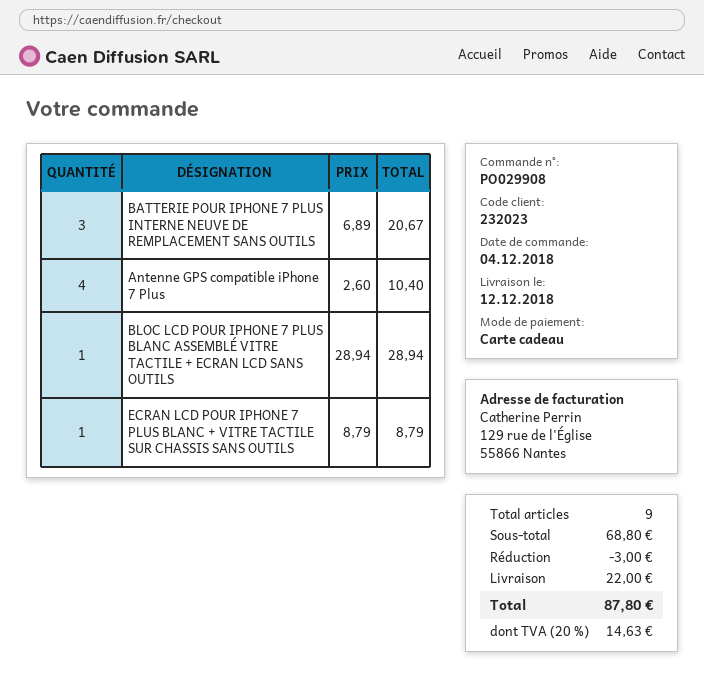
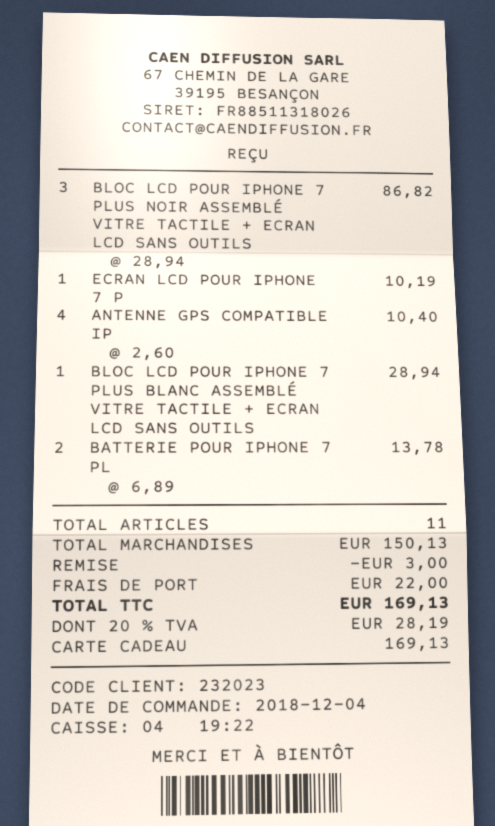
BATTERIE POUR IPHONE 7 PLUS INTERNE NEUVE DE REMPLACEMENT SANS OUTILS: 3 x 6.89 = 20.67 -> 2 x 6.89 = 13.78
ECRAN LCD POUR IPHONE 7 PLUS BLANC + VITRE TACTILE SUR CHASSIS SANS OUTILS: 1 x 8.79 = 8.79 -> 1 x 10.19 = 10.19
BLOC LCD POUR IPHONE 7 PLUS NOIR ASSEMBLÉ VITRE TACTILE + ECRAN LCD SANS OUTILS: none -> 3 x 28.94 = 86.82
total quantity: 9 -> 11
subtotal: 68.80 -> 150.13
tax: 20% = 14.63 -> 20% = 28.19
total: 87.80 -> 169.13

